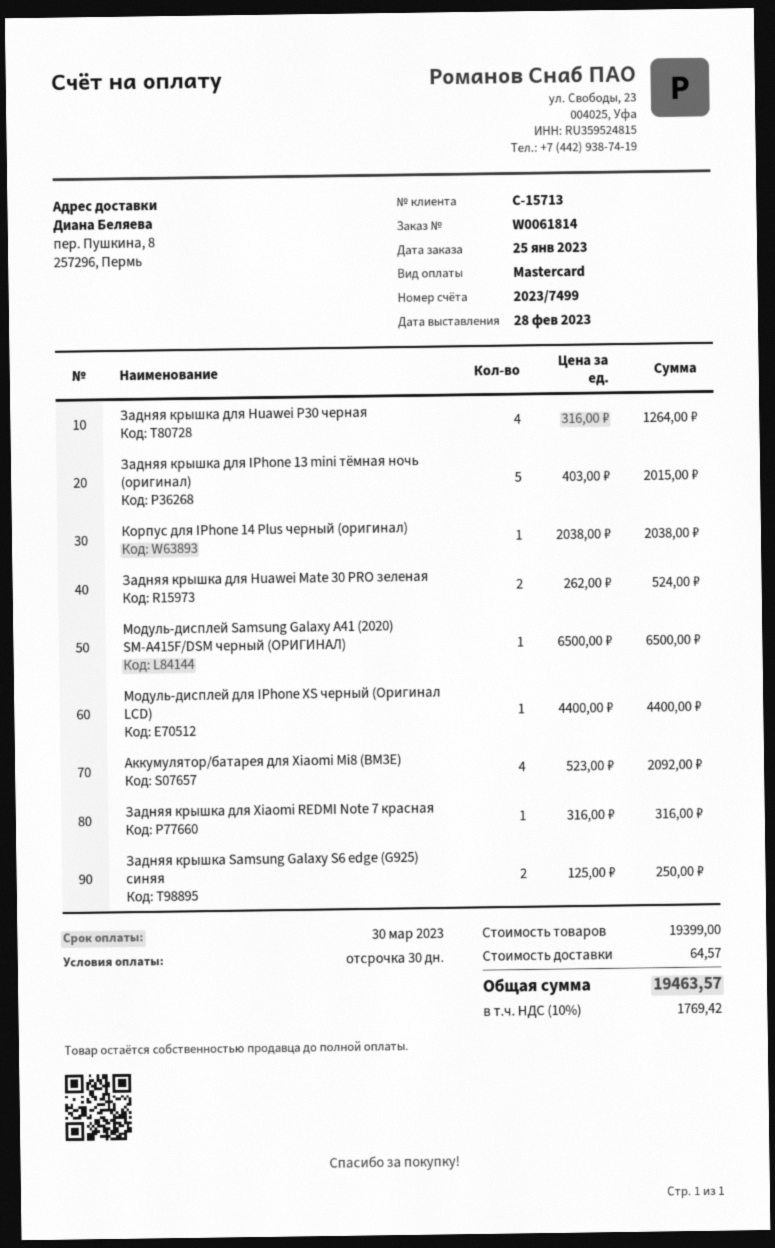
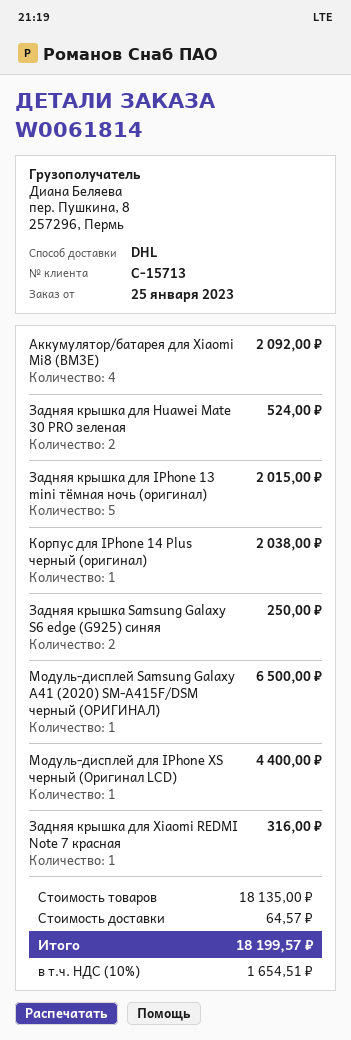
Задняя крышка для Huawei P30 черная: 4 for 1264.00 -> none
subtotal: 19399.00 -> 18135.00
tax: 10% = 1769.42 -> 10% = 1654.51
total: 19463.57 -> 18199.57

